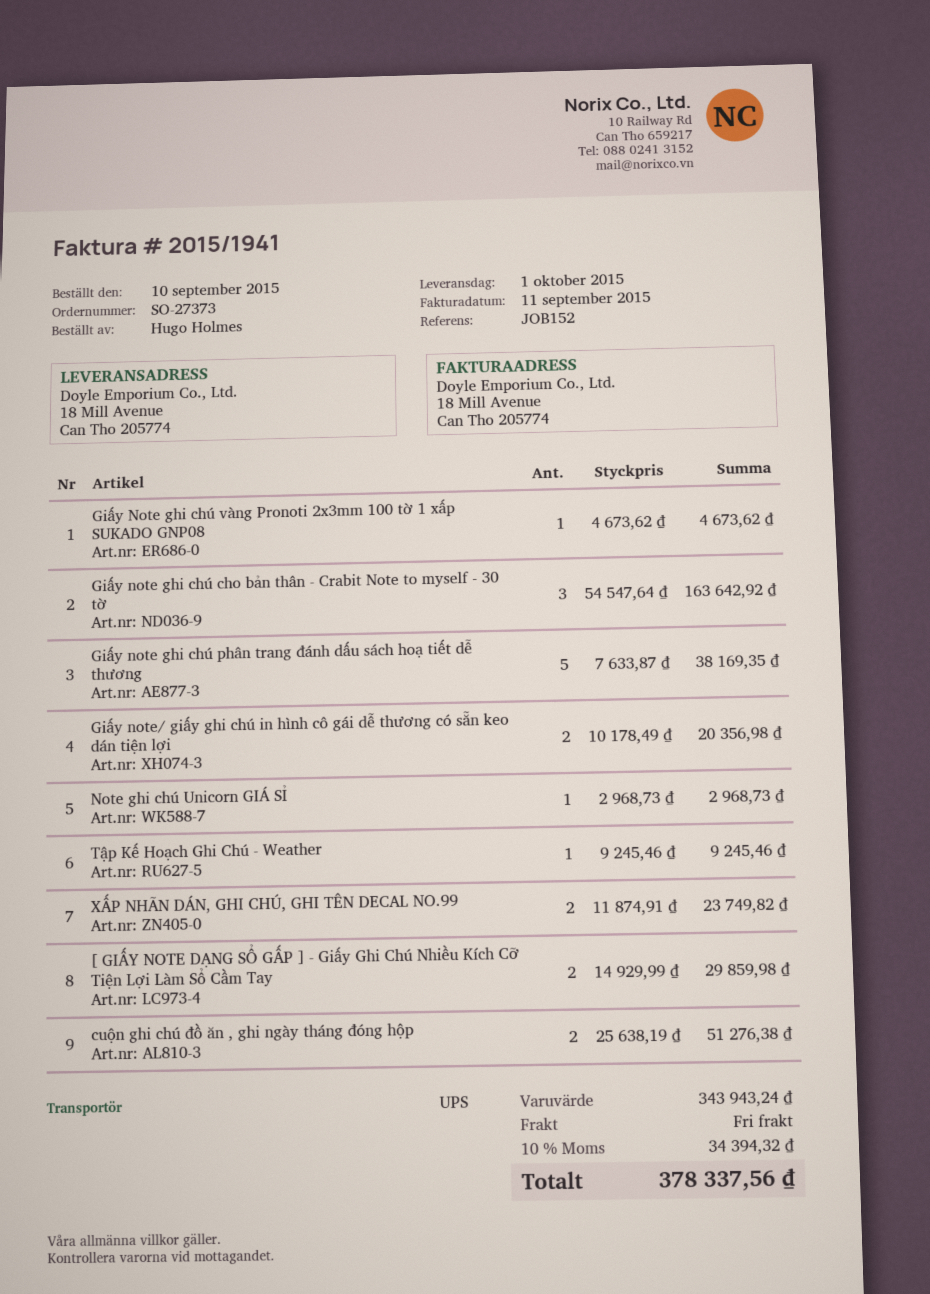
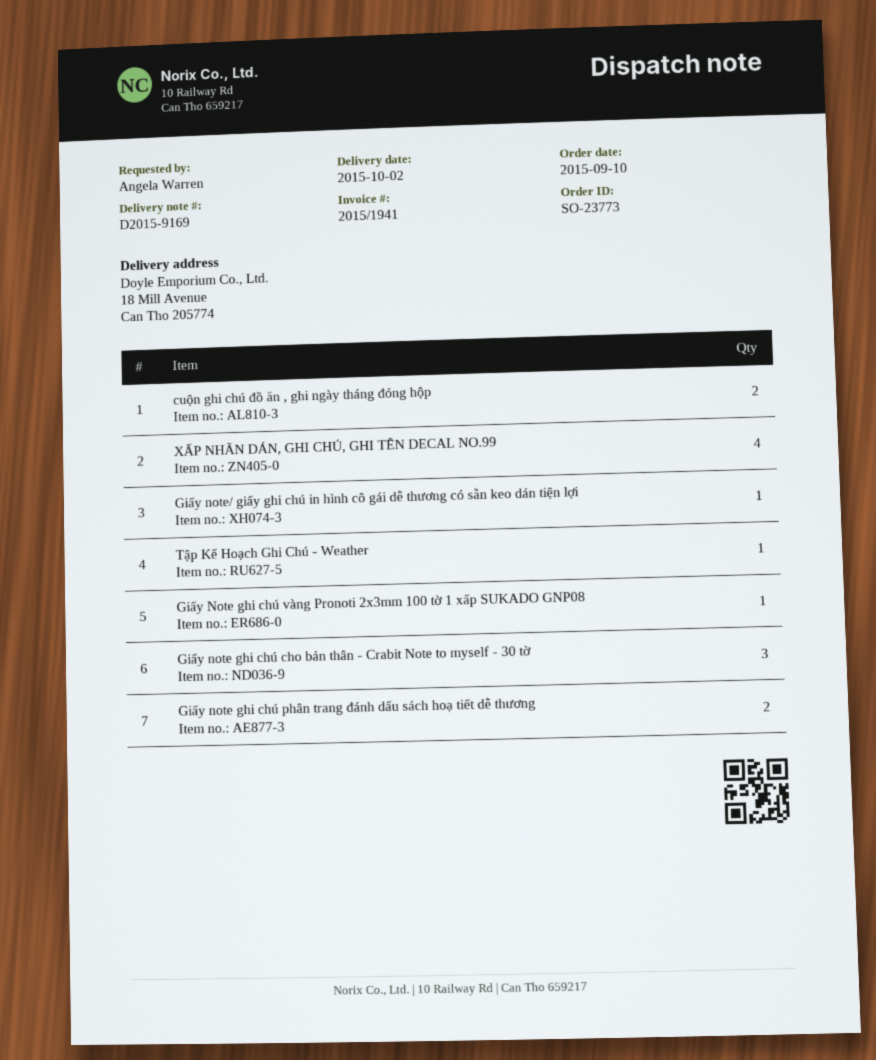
order number: SO-27373 -> SO-23773
delivery date: 2015-10-01 -> 2015-10-02
ordered by: Hugo Holmes -> Angela Warren
Giấy note ghi chú phân trang đánh dấu sách hoạ tiết dễ thương: 5 -> 2
Giấy note/ giấy ghi chú in hình cô gái dễ thương có sẵn keo dán tiện lợi: 2 -> 1
Note ghi chú Unicorn GIÁ SỈ: 1 -> none
XẤP NHÃN DÁN, GHI CHÚ, GHI TÊN DECAL NO.99: 2 -> 4
[ GIẤY NOTE DẠNG SỔ GẤP ] - Giấy Ghi Chú Nhiều Kích Cỡ Tiện Lợi Làm Sổ Cầm Tay: 2 -> none

